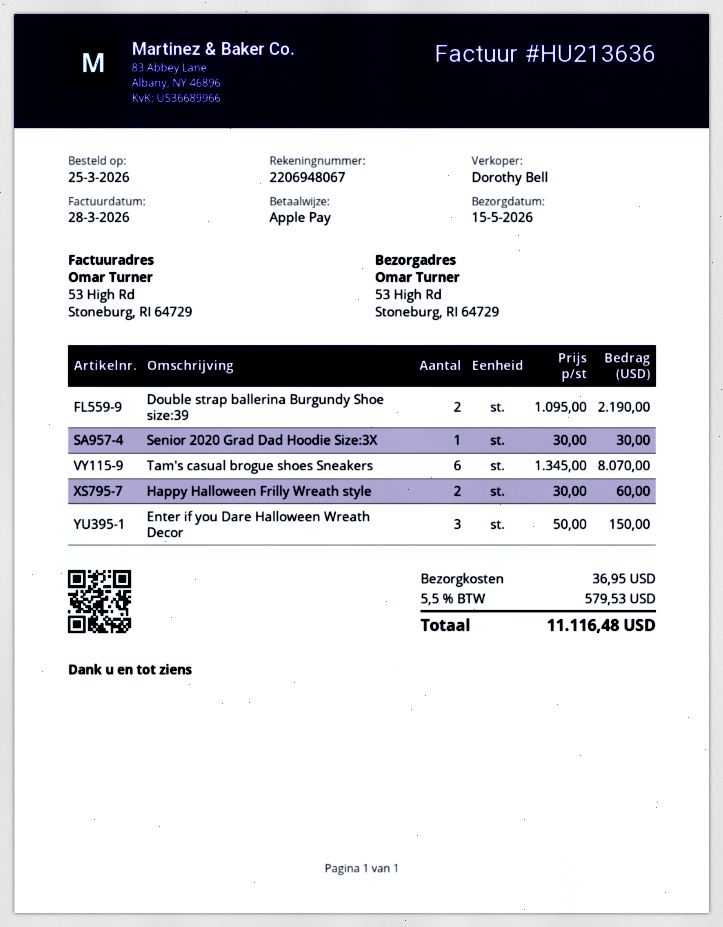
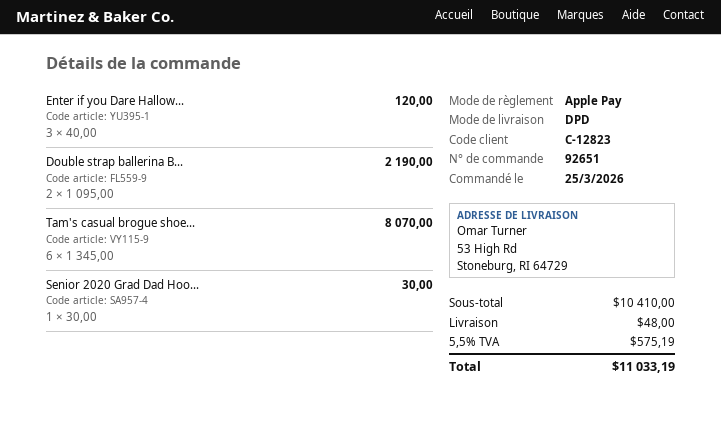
Happy Halloween Frilly Wreath style: 2 x 30.00 = 60.00 -> none
Enter if you Dare Halloween Wreath Decor: 3 x 50.00 = 150.00 -> 3 x 40.00 = 120.00
shipping: 36.95 -> 48.00
tax: 5.5% = 579.53 -> 5.5% = 575.19
total: 11116.48 -> 11033.19

